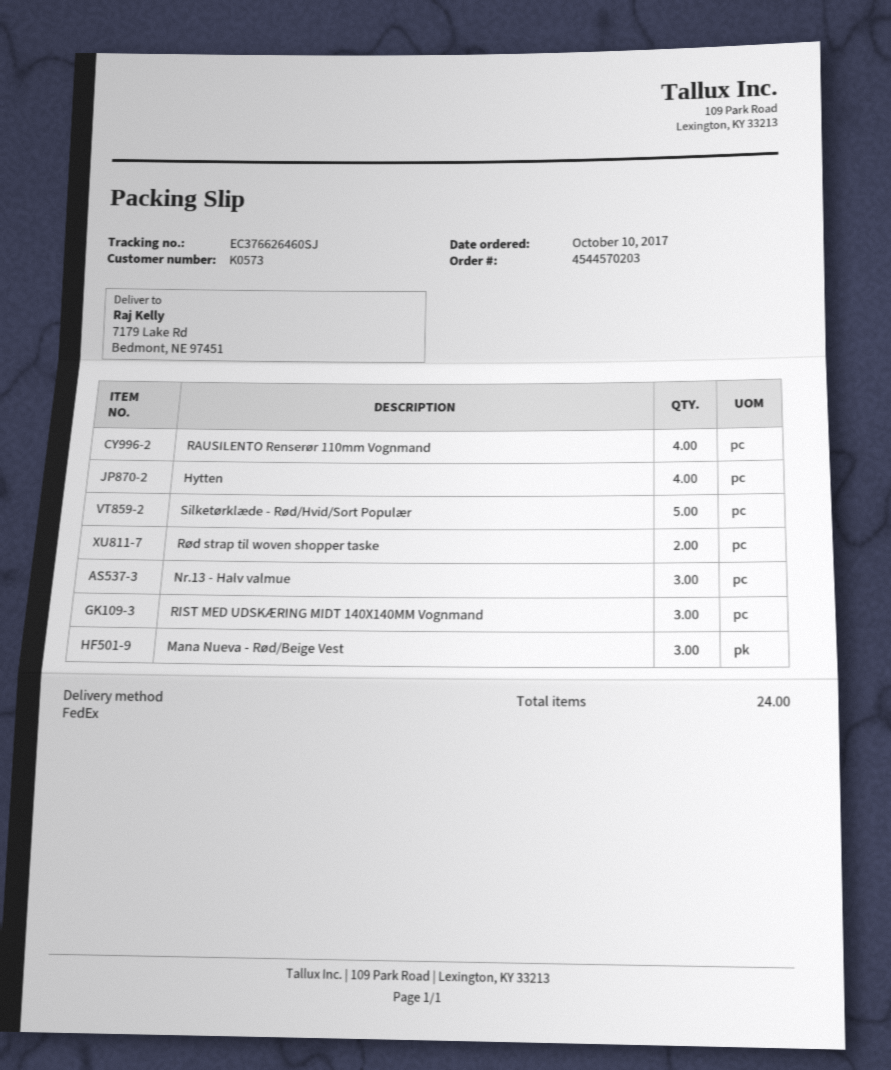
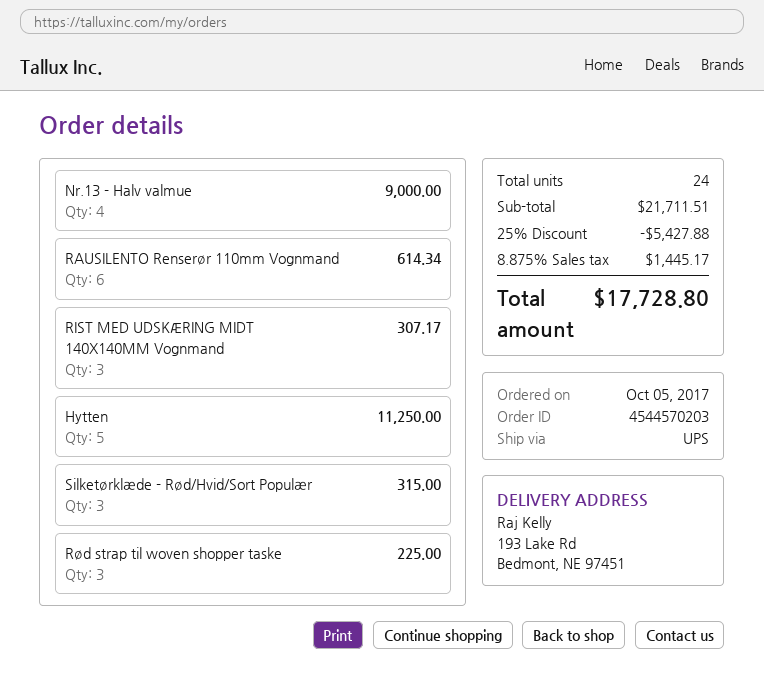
order date: 2017-10-10 -> 2017-10-05
shipping method: FedEx -> UPS
ship to: 7179 Lake Rd, Bedmont, NE 97451 -> 193 Lake Rd, Bedmont, NE 97451
RAUSILENTO Renserør 110mm Vognmand: 4 -> 6
Hytten: 4 -> 5
Silketørklæde - Rød/Hvid/Sort Populær: 5 -> 3
Rød strap til woven shopper taske: 2 -> 3
Nr.13 - Halv valmue: 3 -> 4
Mana Nueva - Rød/Beige Vest: 3 -> none

